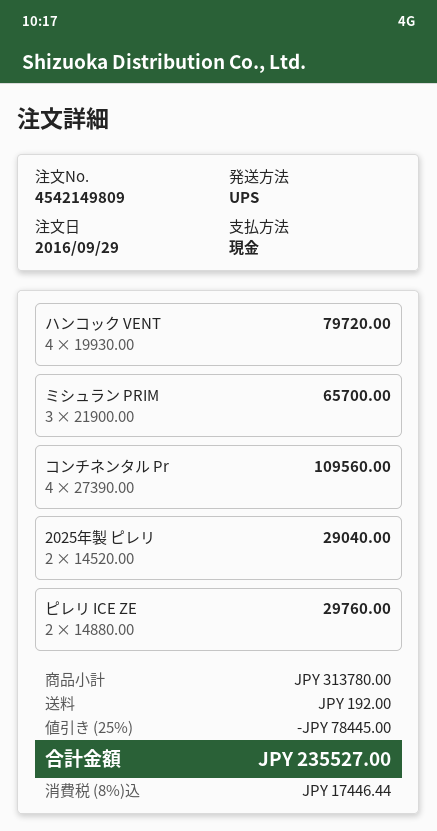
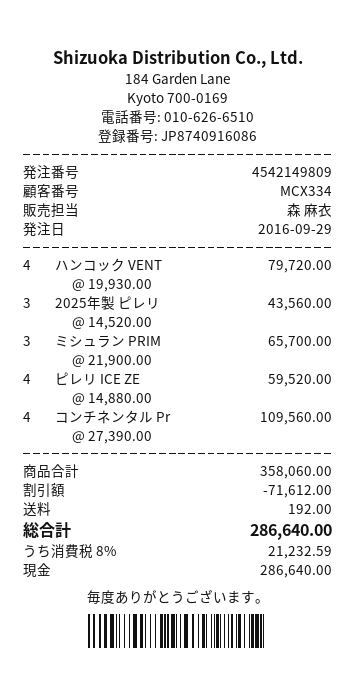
2025年製 ピレリ: 2 x 14520.00 = 29040.00 -> 3 x 14520.00 = 43560.00
ピレリ ICE ZE: 2 x 14880.00 = 29760.00 -> 4 x 14880.00 = 59520.00
subtotal: 313780.00 -> 358060.00
discount: 78445.00 -> 71612.00
tax: 8% = 17446.44 -> 8% = 21232.59
total: 235527.00 -> 286640.00

